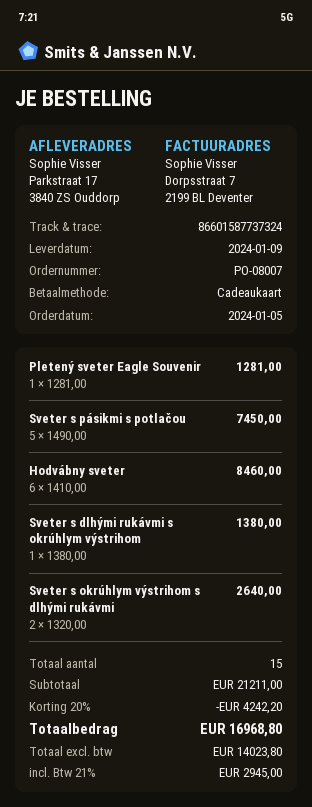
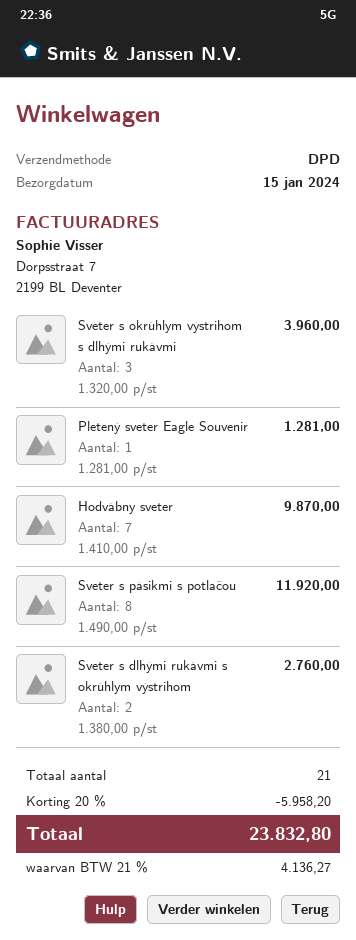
delivery date: 2024-01-09 -> 2024-01-15
Sveter s pásikmi s potlačou: 5 x 1490.00 = 7450.00 -> 8 x 1490.00 = 11920.00
Hodvábny sveter: 6 x 1410.00 = 8460.00 -> 7 x 1410.00 = 9870.00
Sveter s dlhými rukávmi s okrúhlym výstrihom: 1 x 1380.00 = 1380.00 -> 2 x 1380.00 = 2760.00
Sveter s okrúhlym výstrihom s dlhými rukávmi: 2 x 1320.00 = 2640.00 -> 3 x 1320.00 = 3960.00
total quantity: 15 -> 21
discount: 20% = 4242.20 -> 20% = 5958.20
tax: 21% = 2945.00 -> 21% = 4136.27
total: 16968.80 -> 23832.80

